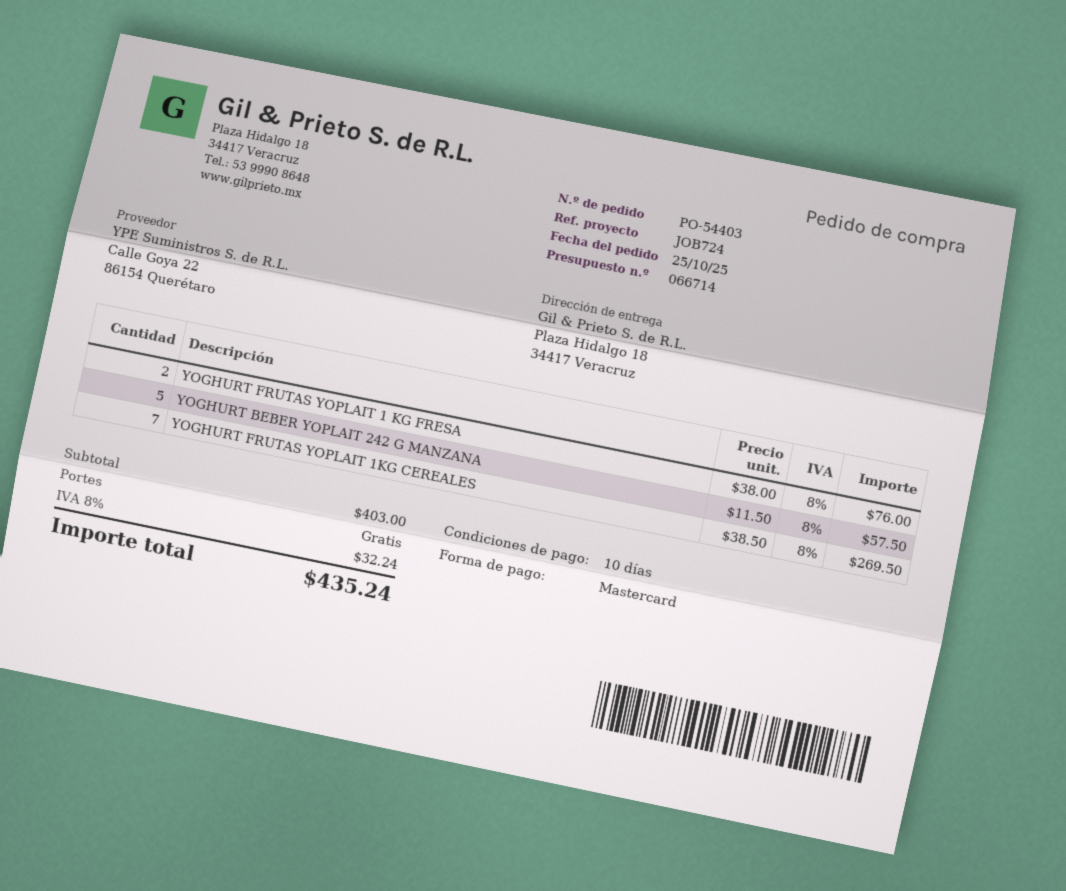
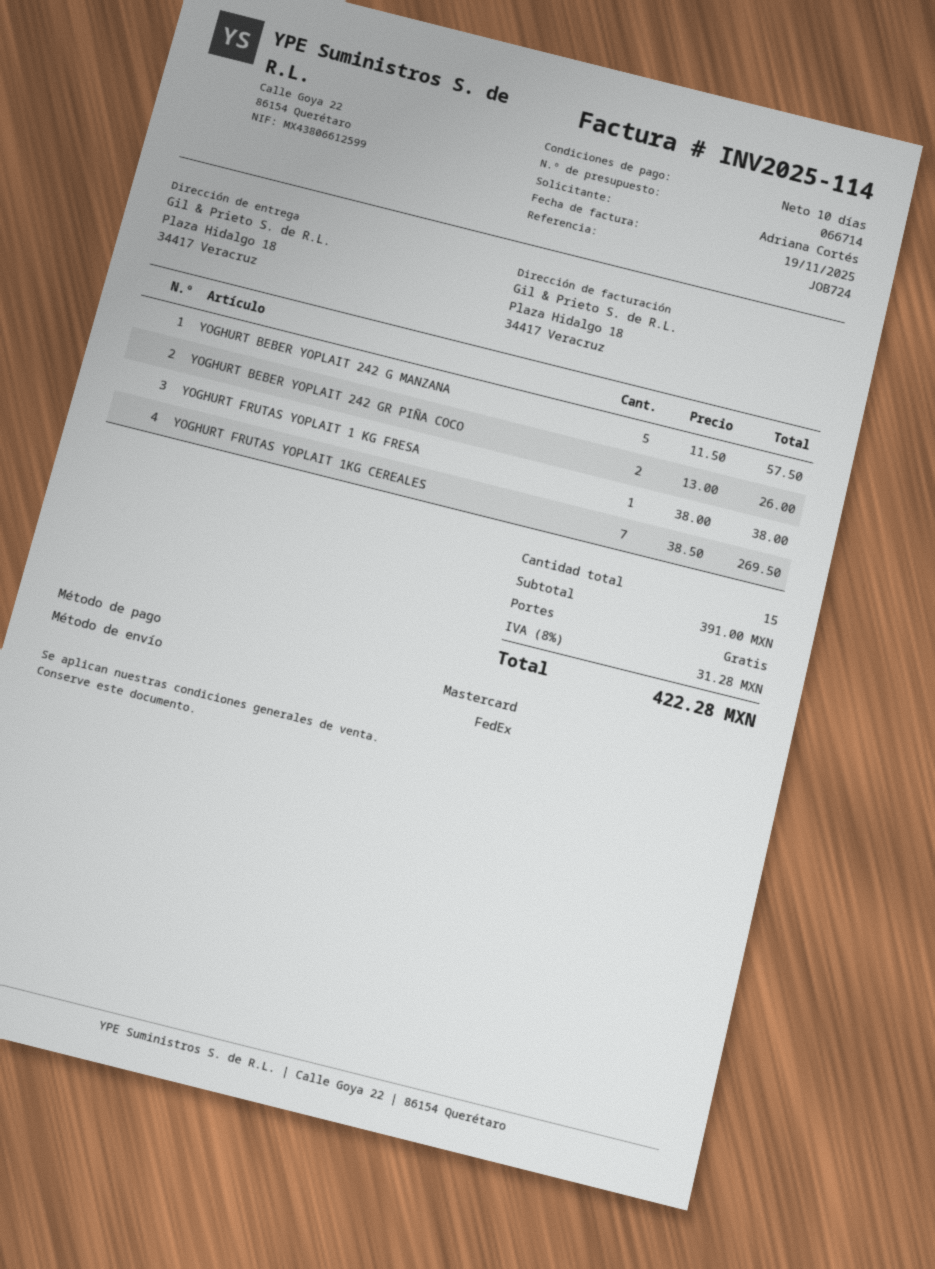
YOGHURT FRUTAS YOPLAIT 1 KG FRESA: 2 x 38.00 = 76.00 -> 1 x 38.00 = 38.00
YOGHURT BEBER YOPLAIT 242 GR PIÑA COCO: none -> 2 x 13.00 = 26.00
subtotal: 403.00 -> 391.00
tax: 8% = 32.24 -> 8% = 31.28
total: 435.24 -> 422.28

